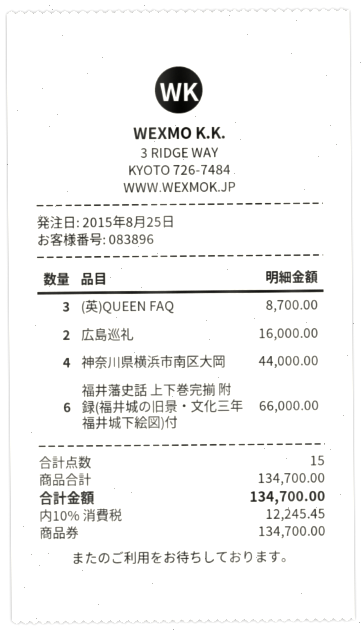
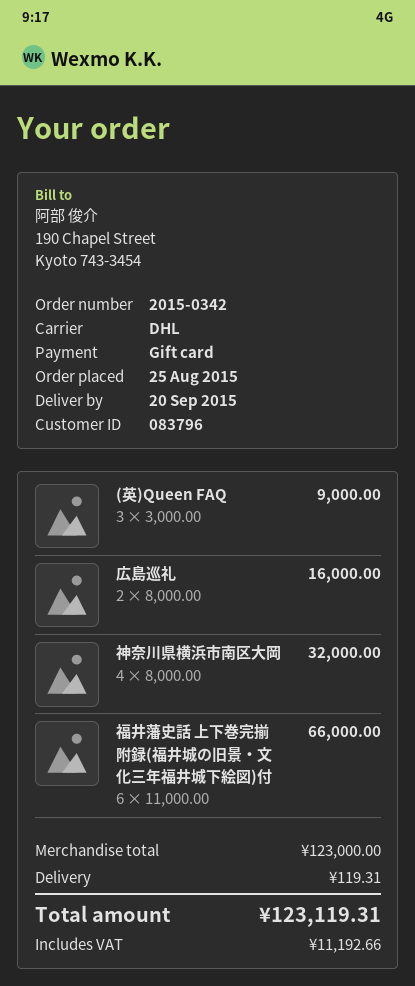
customer number: 083896 -> 083796
(英)QUEEN FAQ: 3 for 8700.00 -> 3 for 9000.00
神奈川県横浜市南区大岡: 4 for 44000.00 -> 4 for 32000.00
subtotal: 134700.00 -> 123000.00
shipping: none -> 119.31
tax: 12245.45 -> 11192.66
total: 134700.00 -> 123119.31

